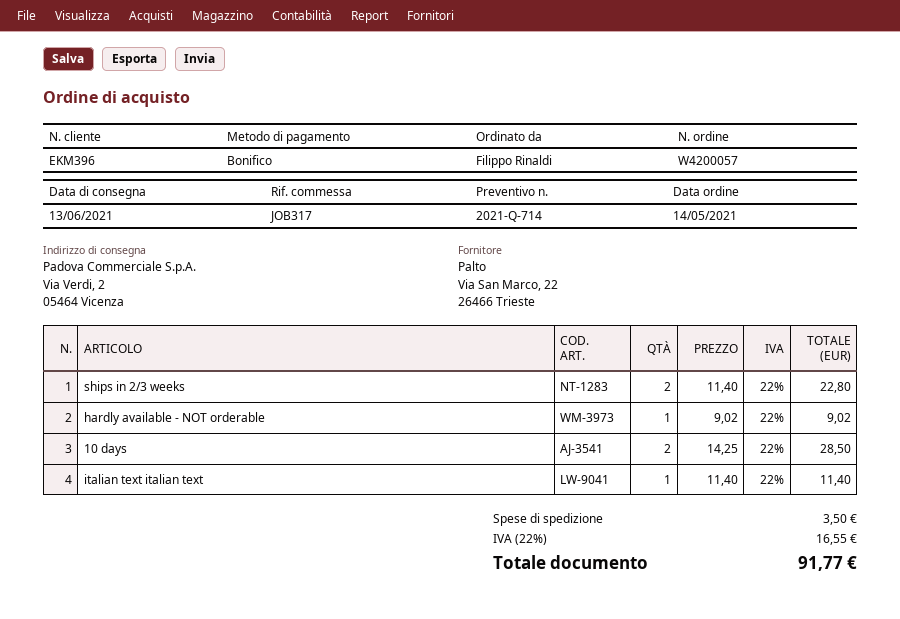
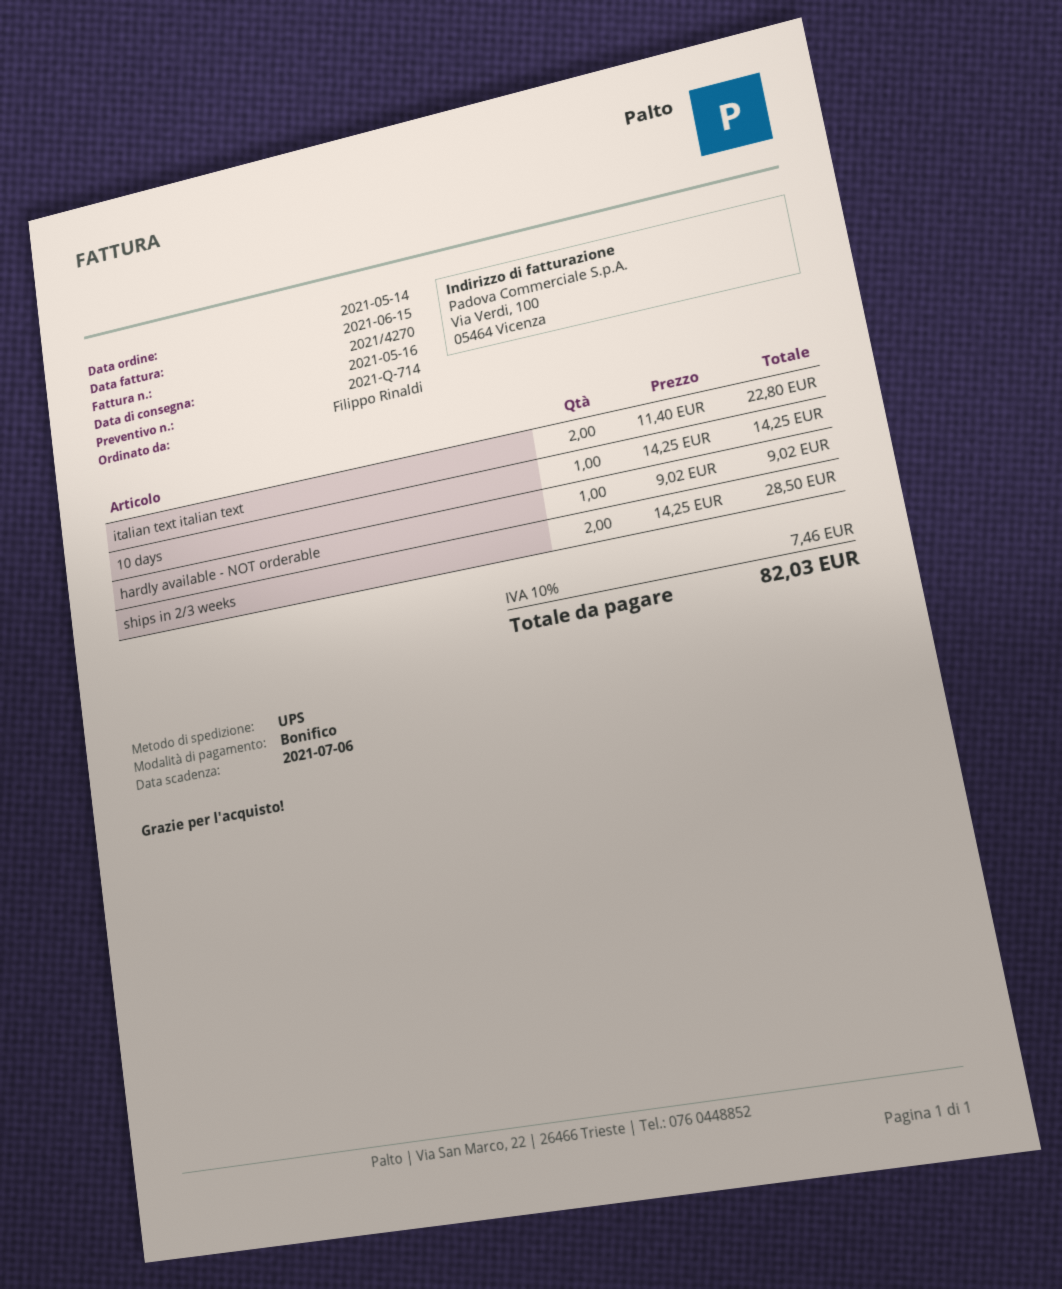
delivery date: 2021-06-13 -> 2021-05-16
ships in 2/3 weeks: 2 x 11.40 = 22.80 -> 2 x 14.25 = 28.50
10 days: 2 x 14.25 = 28.50 -> 1 x 14.25 = 14.25
italian text italian text: 1 x 11.40 = 11.40 -> 2 x 11.40 = 22.80
shipping: 3.50 -> none
tax: 22% = 16.55 -> 10% = 7.46
total: 91.77 -> 82.03

